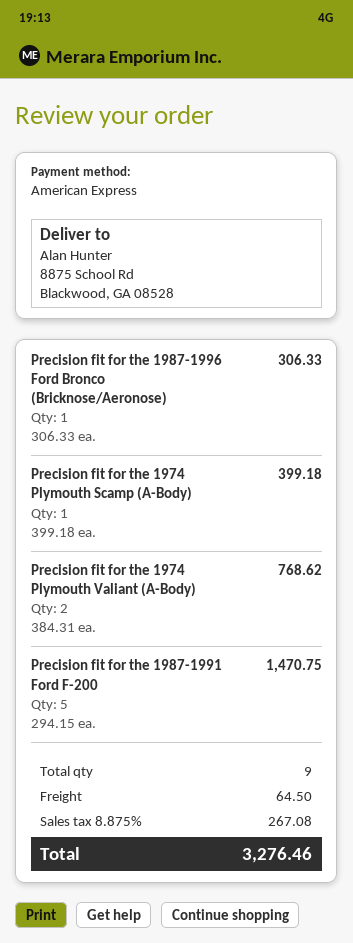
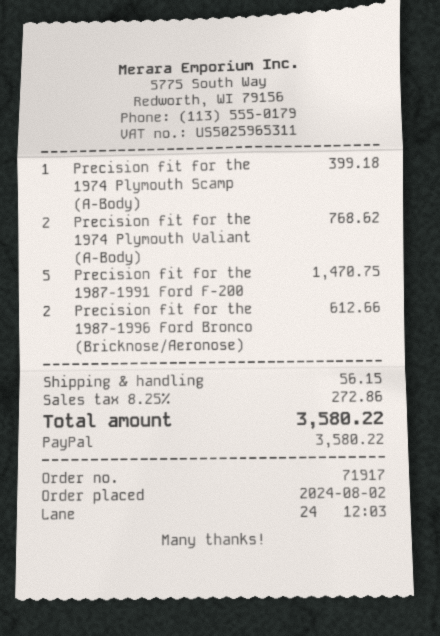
payment method: American Express -> PayPal
Precision fit for the 1987-1996 Ford Bronco (Bricknose/Aeronose): 1 for 306.33 -> 2 for 612.66
shipping: 64.50 -> 56.15
tax: 8.875% = 267.08 -> 8.25% = 272.86
total: 3276.46 -> 3580.22

